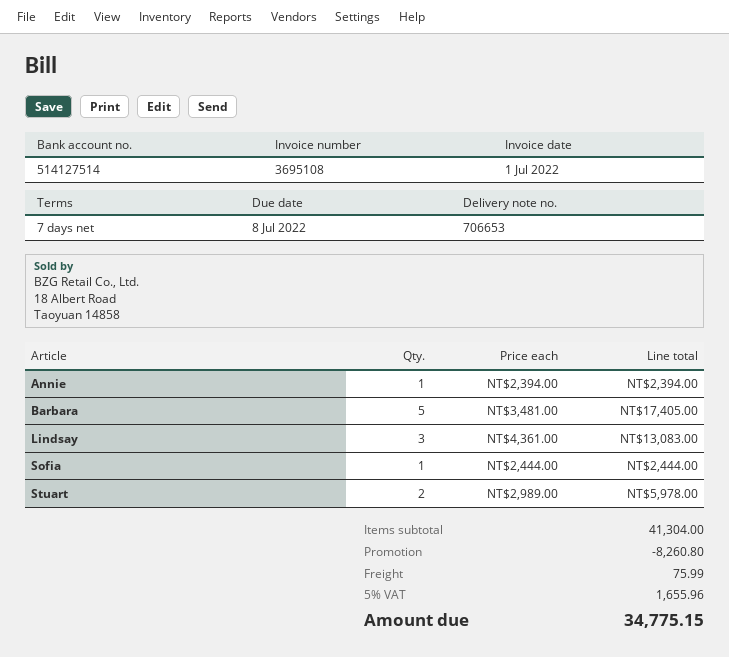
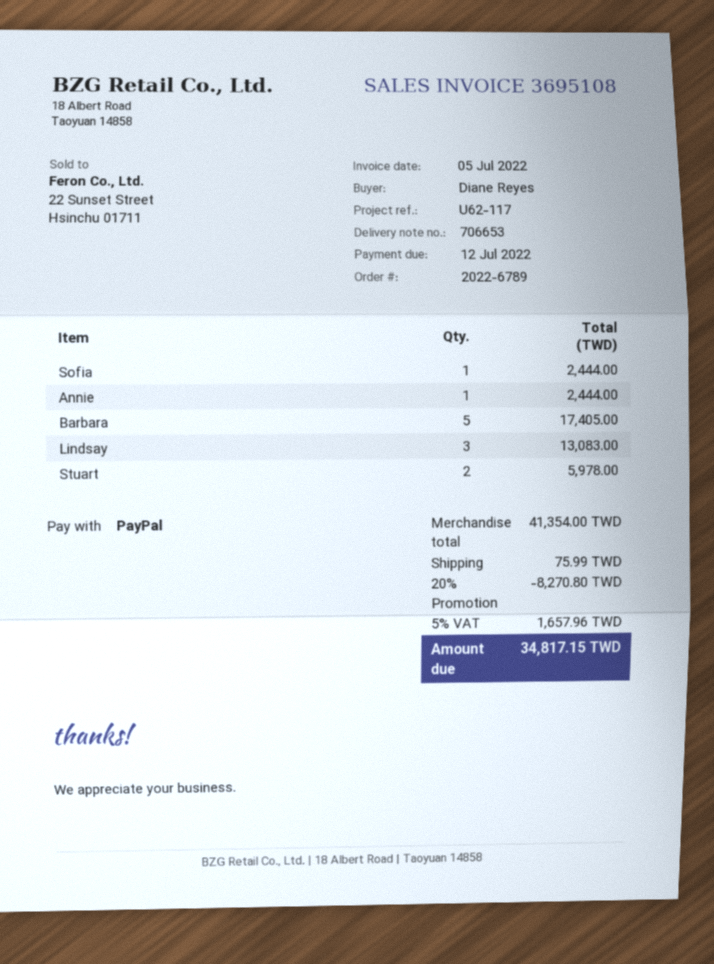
invoice date: 2022-07-01 -> 2022-07-05
due date: 2022-07-08 -> 2022-07-12
Annie: 1 for 2394.00 -> 1 for 2444.00
subtotal: 41304.00 -> 41354.00
discount: 8260.80 -> 8270.80
tax: 5% = 1655.96 -> 5% = 1657.96
total: 34775.15 -> 34817.15

